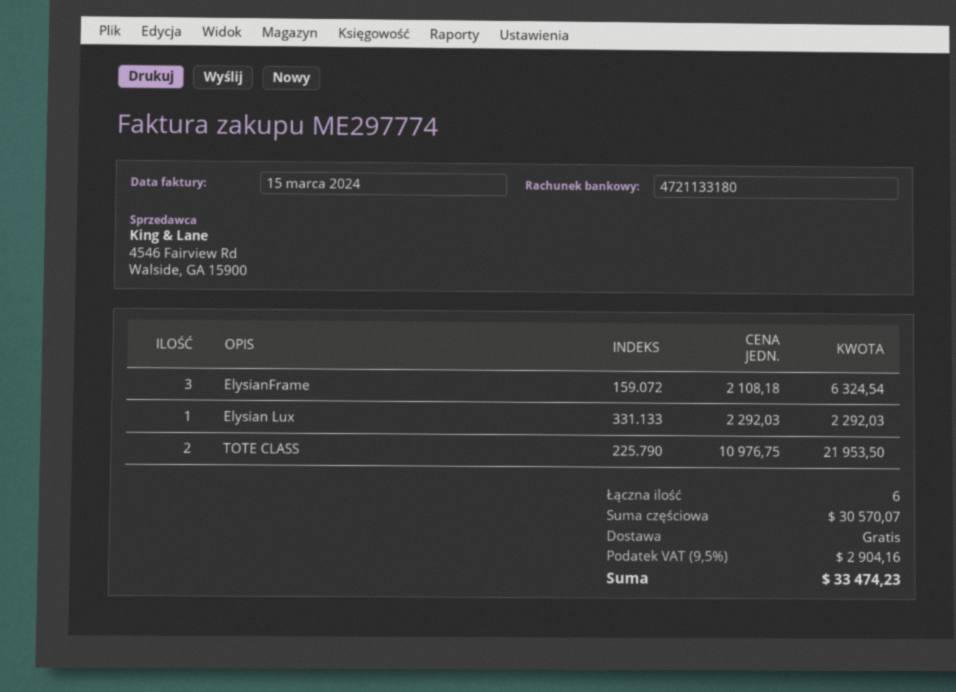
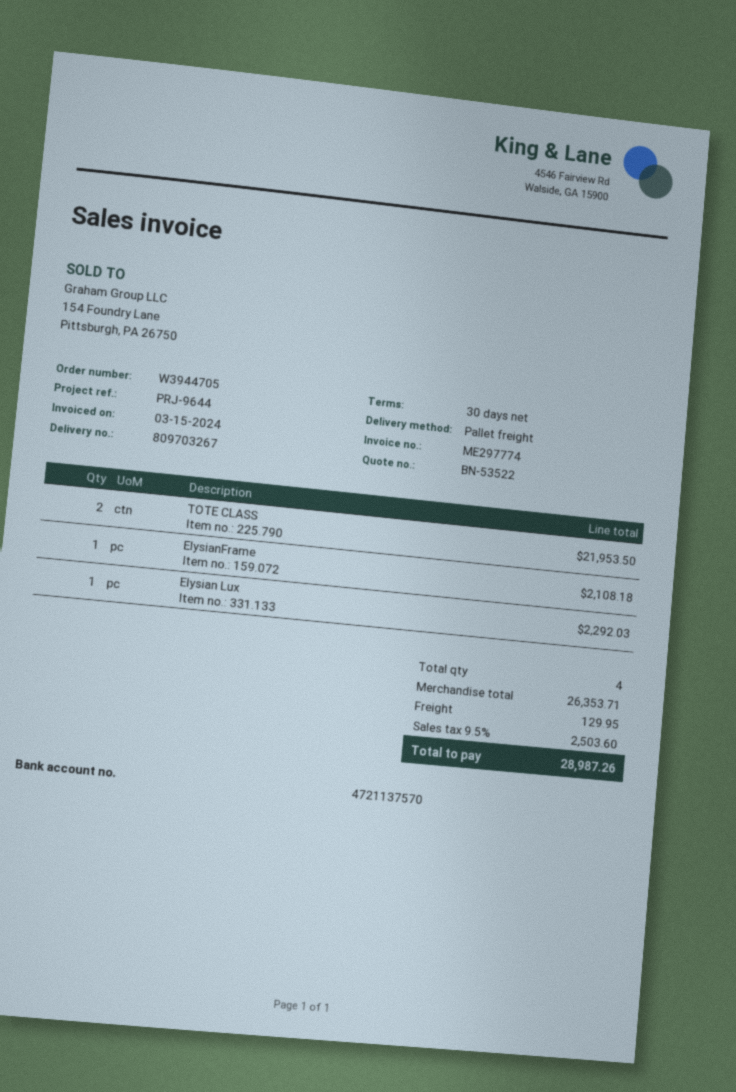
bank account: 4721133180 -> 4721137570
ElysianFrame: 3 for 6324.54 -> 1 for 2108.18
total quantity: 6 -> 4
subtotal: 30570.07 -> 26353.71
shipping: 0.00 -> 129.95
tax: 9.5% = 2904.16 -> 9.5% = 2503.60
total: 33474.23 -> 28987.26

